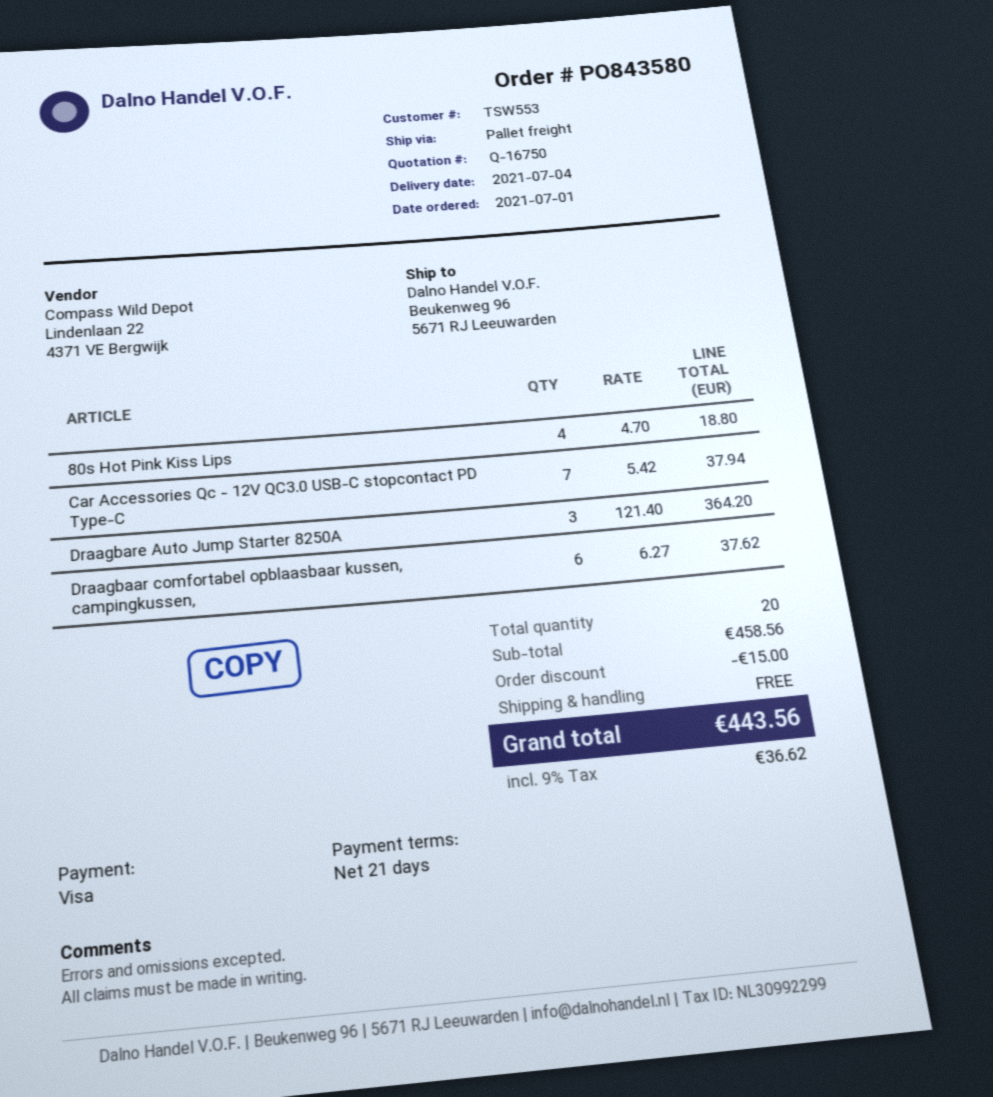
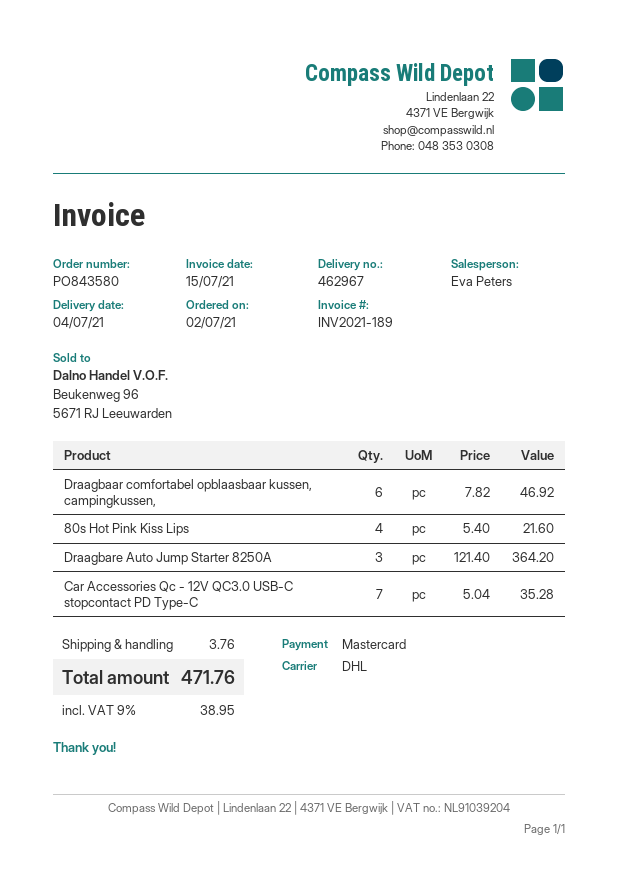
order date: 2021-07-01 -> 2021-07-02
payment method: Visa -> Mastercard
shipping method: pallet freight -> DHL
80s Hot Pink Kiss Lips: 4 x 4.70 = 18.80 -> 4 x 5.40 = 21.60
Car Accessories Qc - 12V QC3.0 USB-C stopcontact PD Type-C: 7 x 5.42 = 37.94 -> 7 x 5.04 = 35.28
Draagbaar comfortabel opblaasbaar kussen, campingkussen,: 6 x 6.27 = 37.62 -> 6 x 7.82 = 46.92
discount: 15.00 -> none
shipping: 0.00 -> 3.76
tax: 9% = 36.62 -> 9% = 38.95
total: 443.56 -> 471.76

